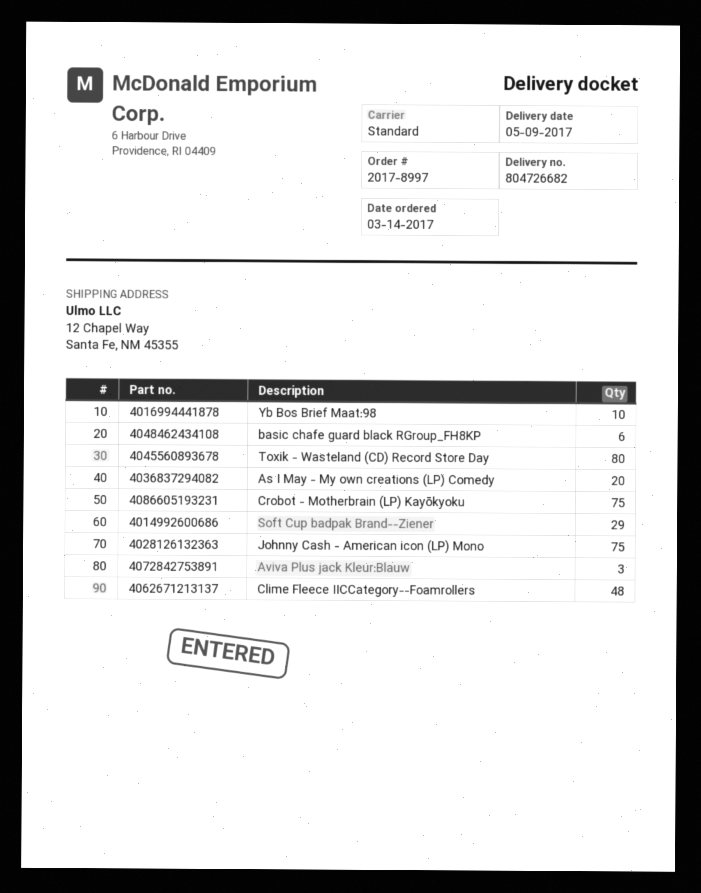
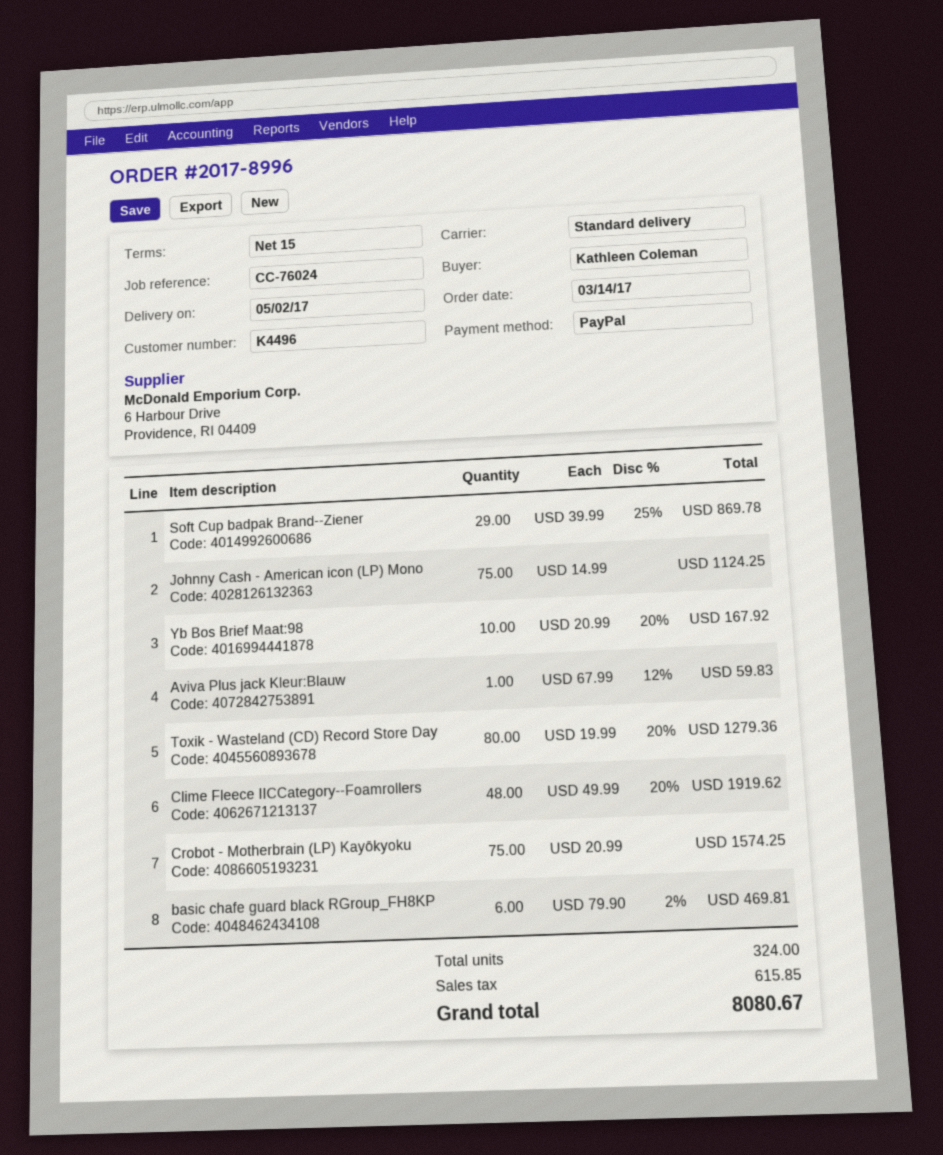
order number: 2017-8997 -> 2017-8996
delivery date: 2017-05-09 -> 2017-05-02
As I May - My own creations (LP) Comedy: 20 -> none
Aviva Plus jack Kleur:Blauw: 3 -> 1

